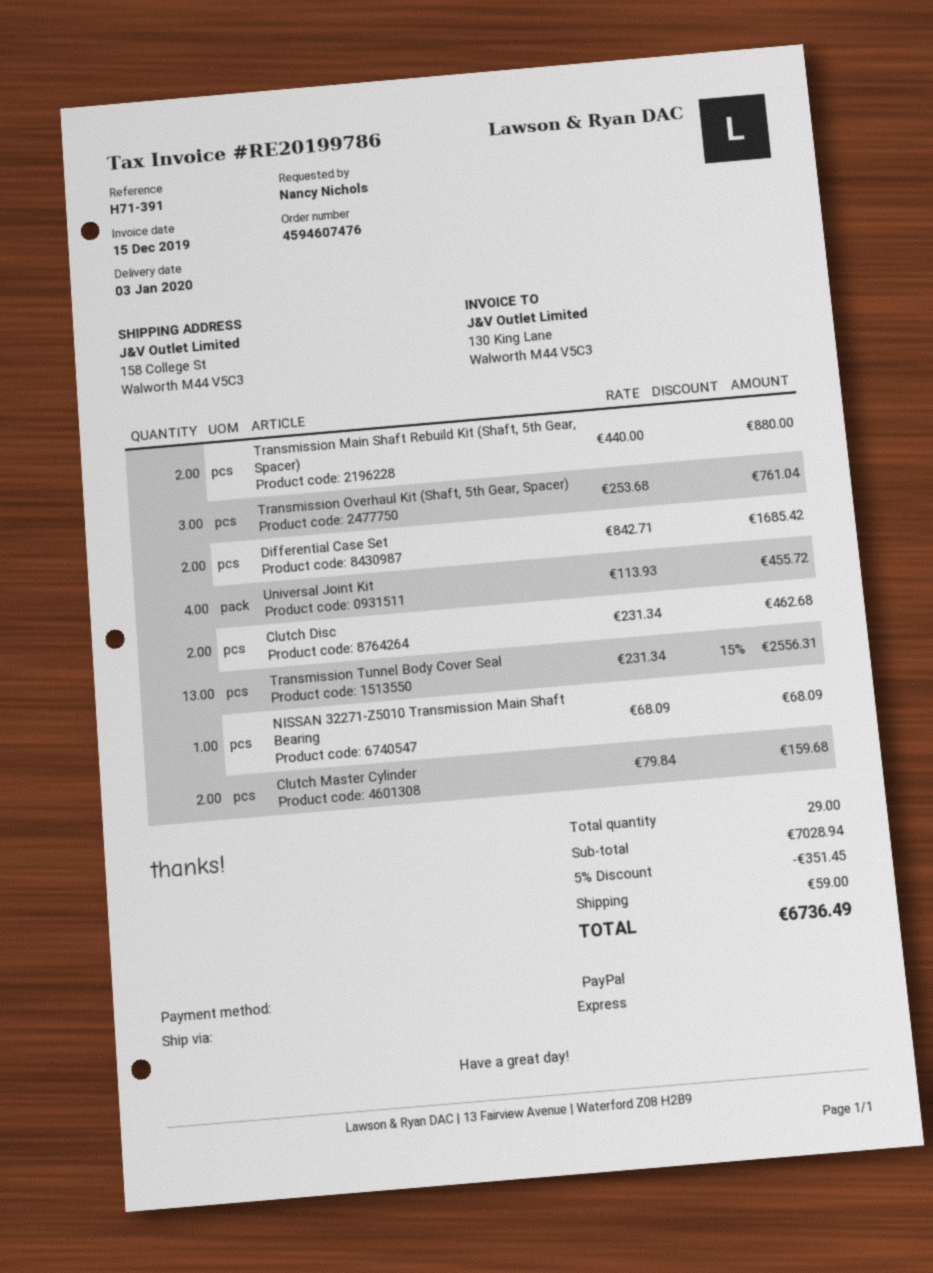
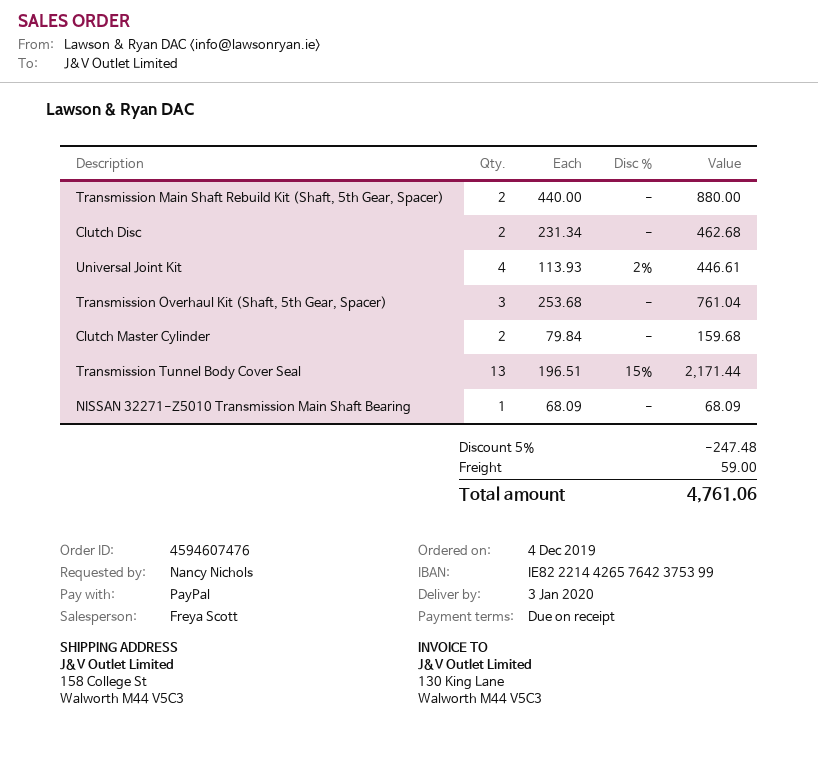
Differential Case Set: 2 x 842.71 = 1685.42 -> none
Universal Joint Kit: 4 x 113.93 = 455.72 -> 4 x 113.93 - 2% = 446.61
Transmission Tunnel Body Cover Seal: 13 x 231.34 - 15% = 2556.31 -> 13 x 196.51 - 15% = 2171.44
discount: 5% = 351.45 -> 5% = 247.48
total: 6736.49 -> 4761.06

